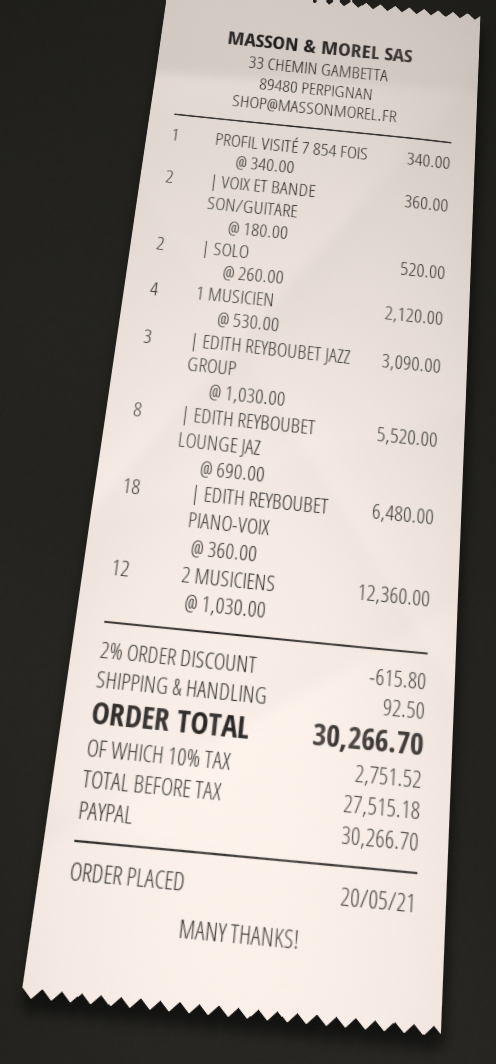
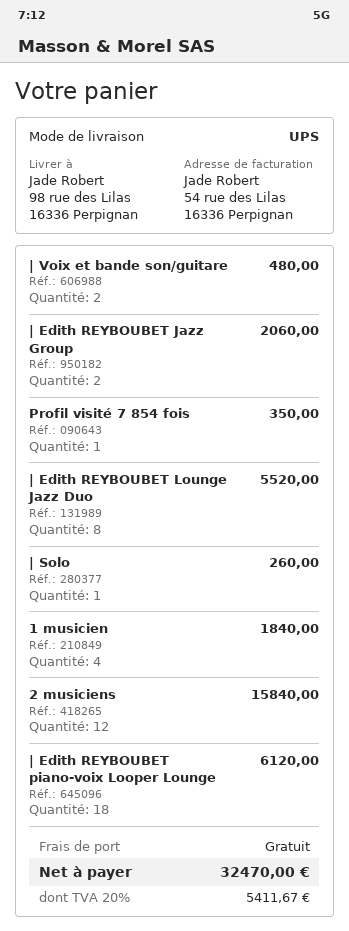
PROFIL VISITÉ 7 854 FOIS: 1 for 340.00 -> 1 for 350.00
| VOIX ET BANDE SON/GUITARE: 2 for 360.00 -> 2 for 480.00
| SOLO: 2 for 520.00 -> 1 for 260.00
1 MUSICIEN: 4 for 2120.00 -> 4 for 1840.00
| EDITH REYBOUBET JAZZ GROUP: 3 for 3090.00 -> 2 for 2060.00
| EDITH REYBOUBET PIANO-VOIX: 18 for 6480.00 -> 18 for 6120.00
2 MUSICIENS: 12 for 12360.00 -> 12 for 15840.00
discount: 2% = 615.80 -> none
shipping: 92.50 -> 0.00
tax: 10% = 2751.52 -> 20% = 5411.67
total: 30266.70 -> 32470.00

